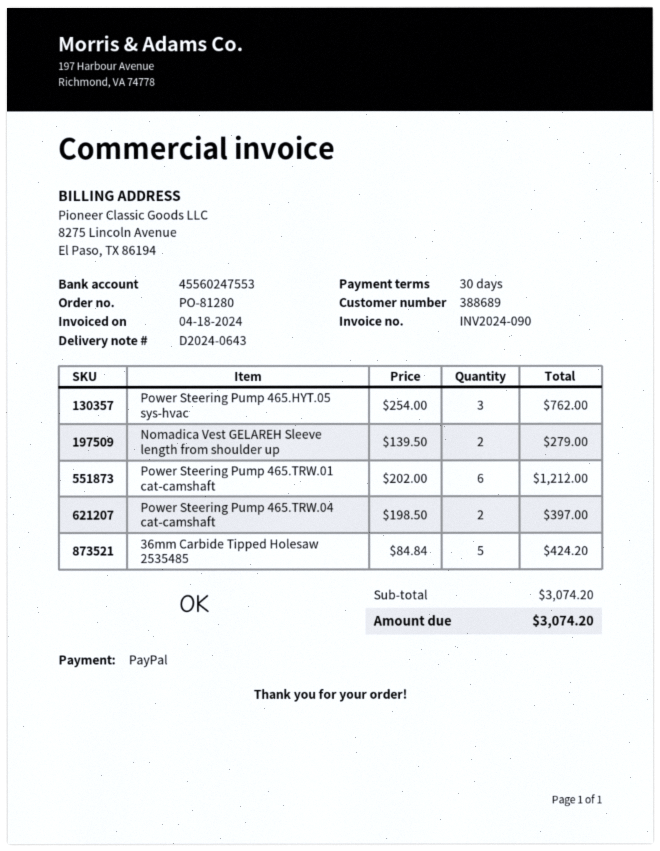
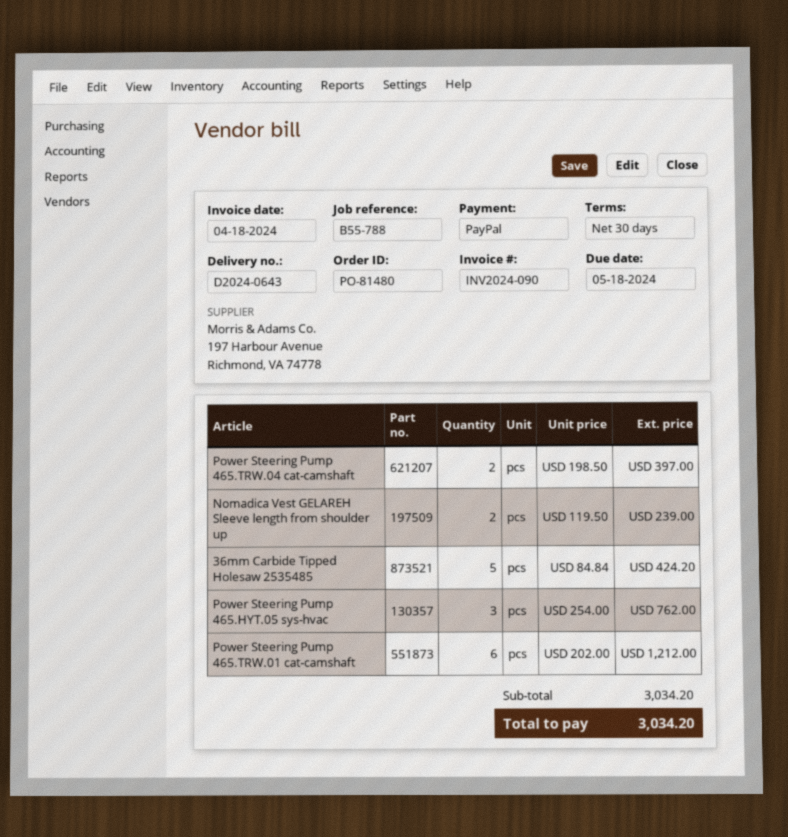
order number: PO-81280 -> PO-81480
Nomadica Vest GELAREH Sleeve length from shoulder up: 2 x 139.50 = 279.00 -> 2 x 119.50 = 239.00
subtotal: 3074.20 -> 3034.20
total: 3074.20 -> 3034.20

